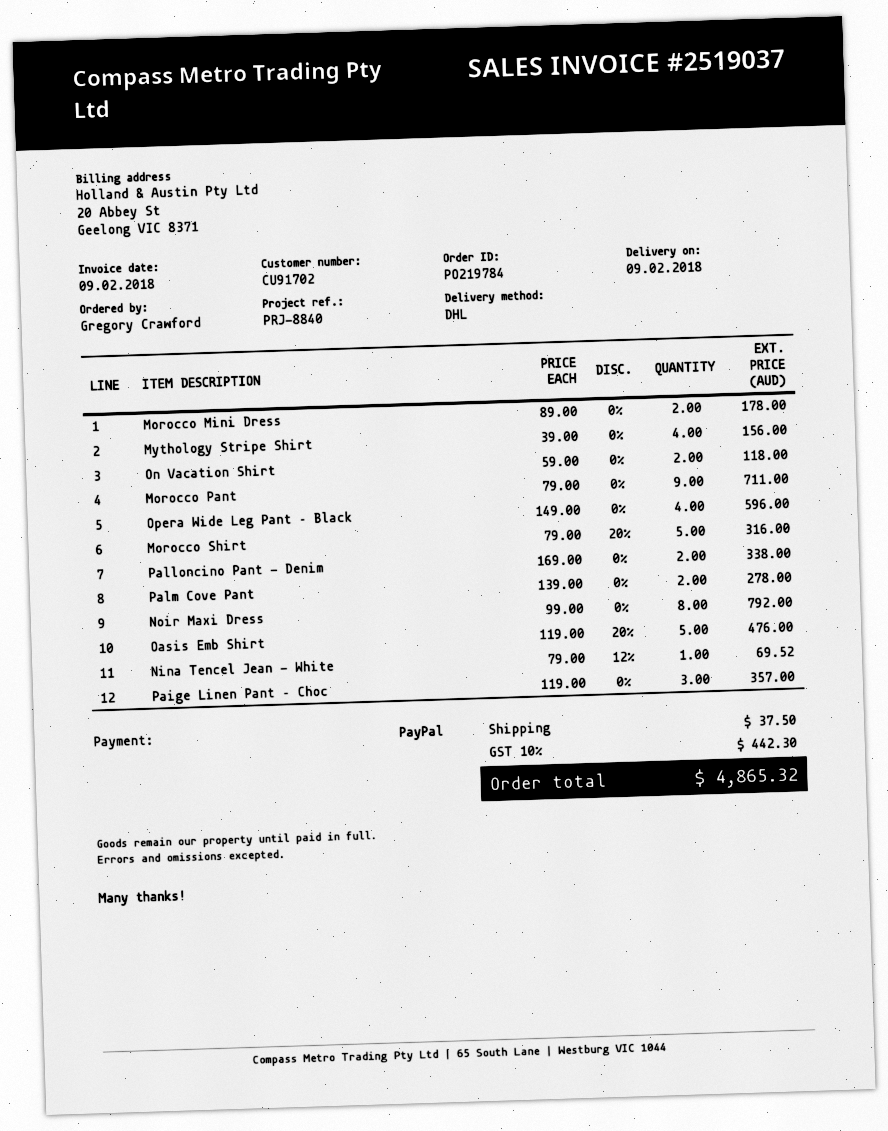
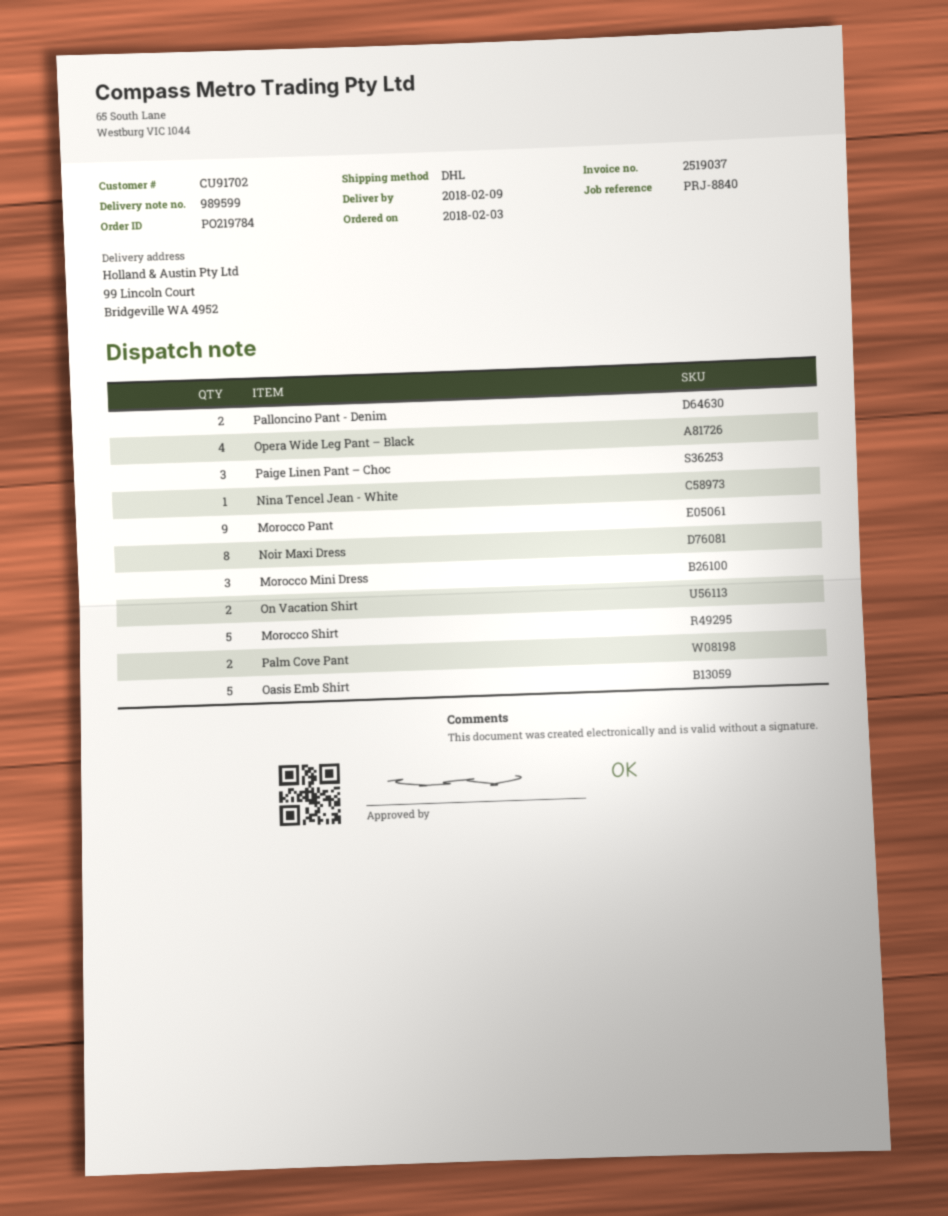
Morocco Mini Dress: 2 -> 3
Mythology Stripe Shirt: 4 -> none

